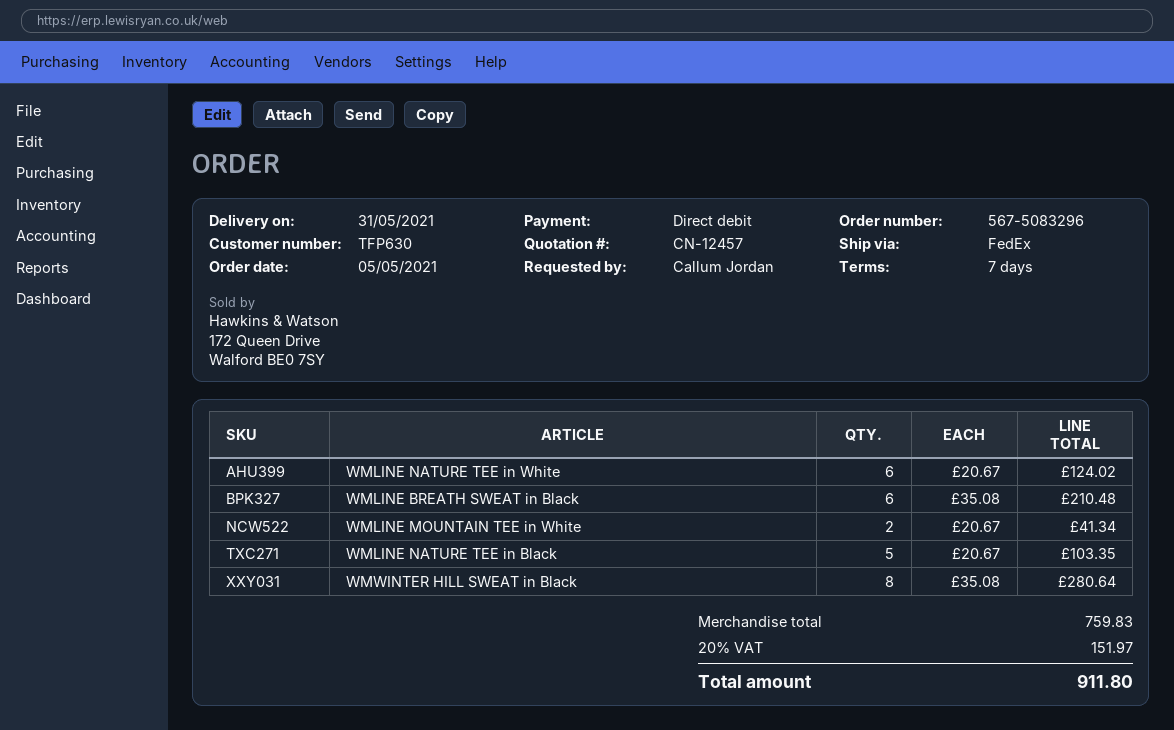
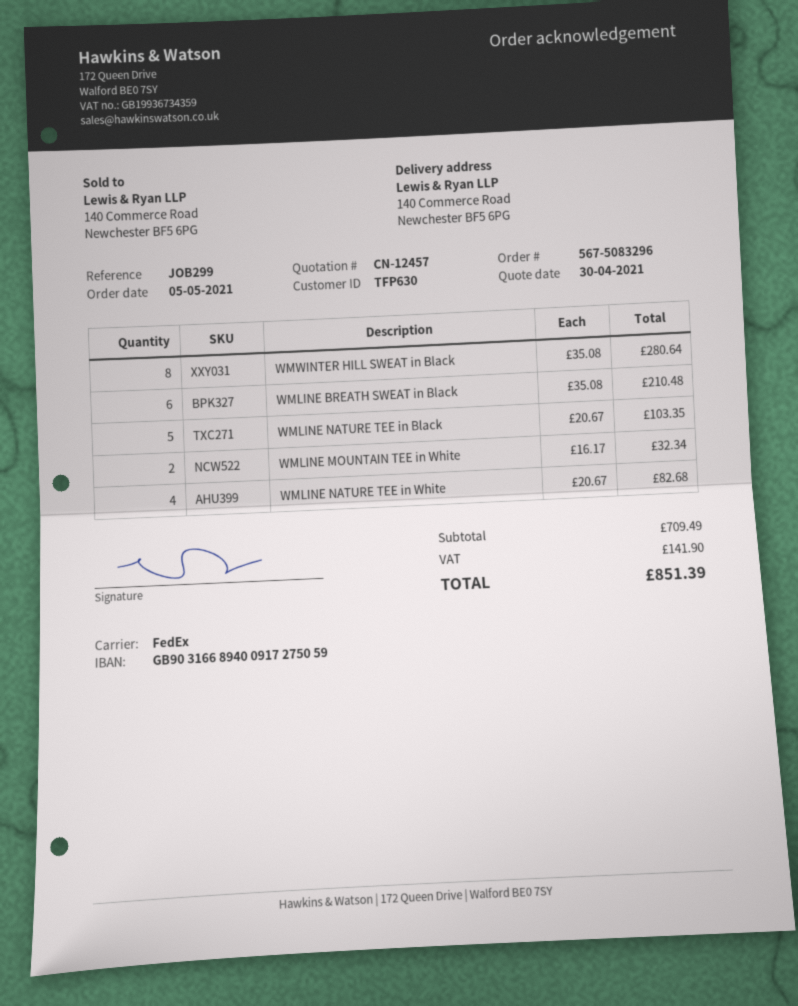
WMLINE NATURE TEE in White: 6 x 20.67 = 124.02 -> 4 x 20.67 = 82.68
WMLINE MOUNTAIN TEE in White: 2 x 20.67 = 41.34 -> 2 x 16.17 = 32.34
subtotal: 759.83 -> 709.49
tax: 151.97 -> 141.90
total: 911.80 -> 851.39

